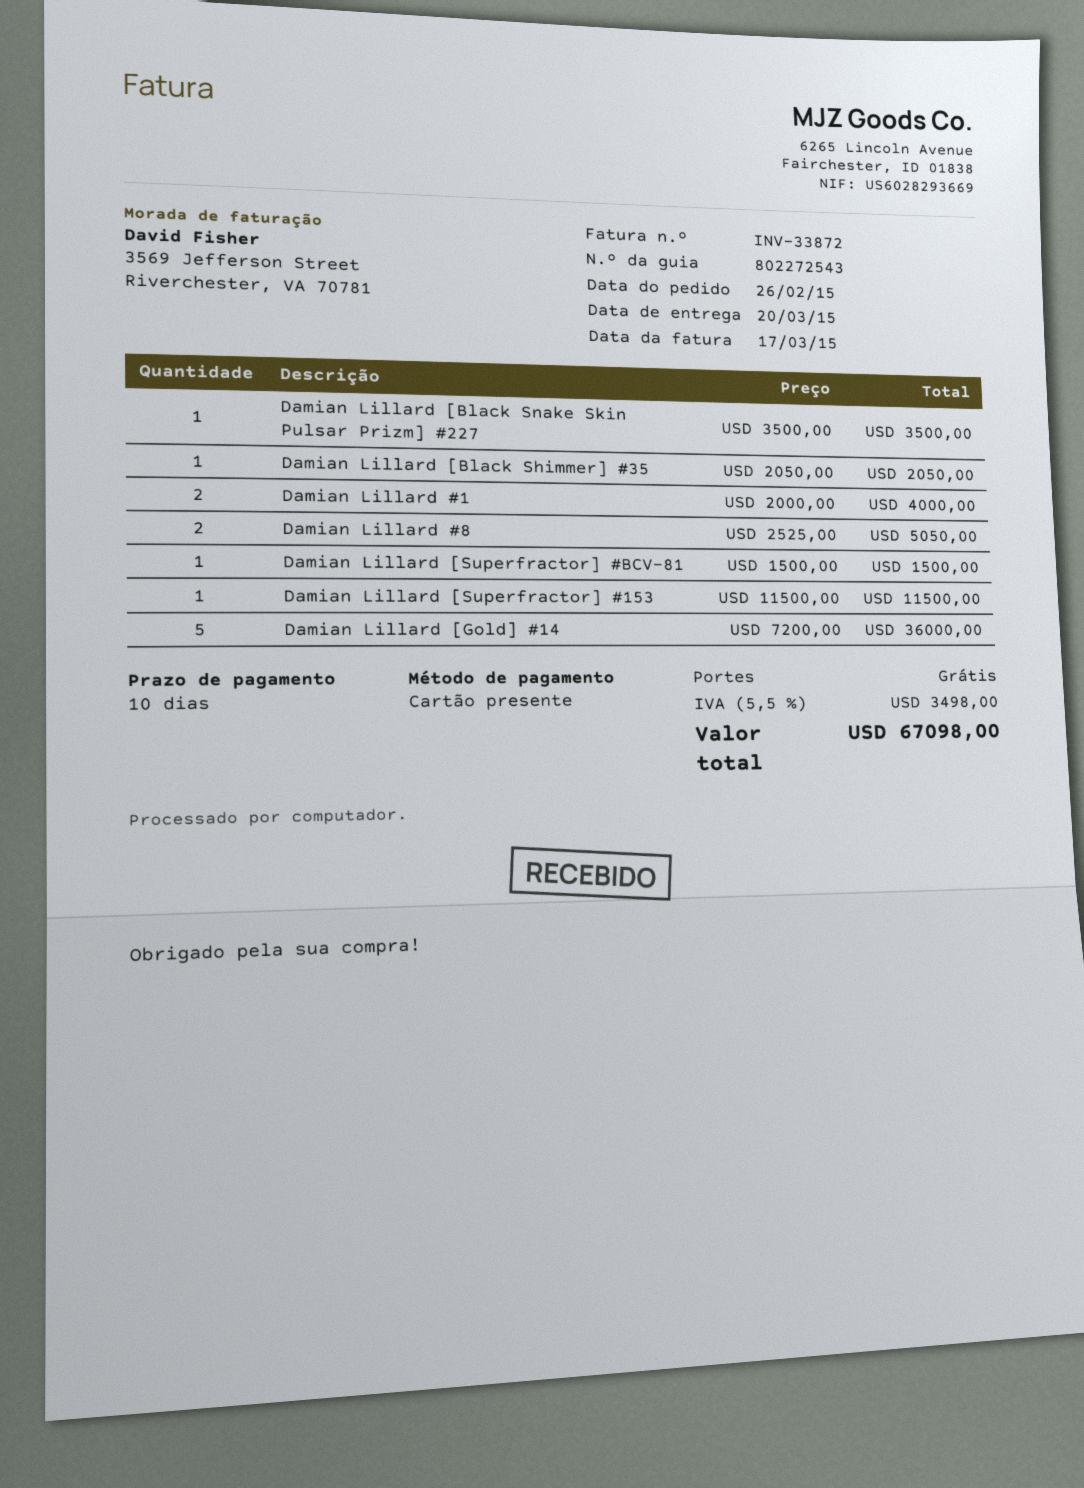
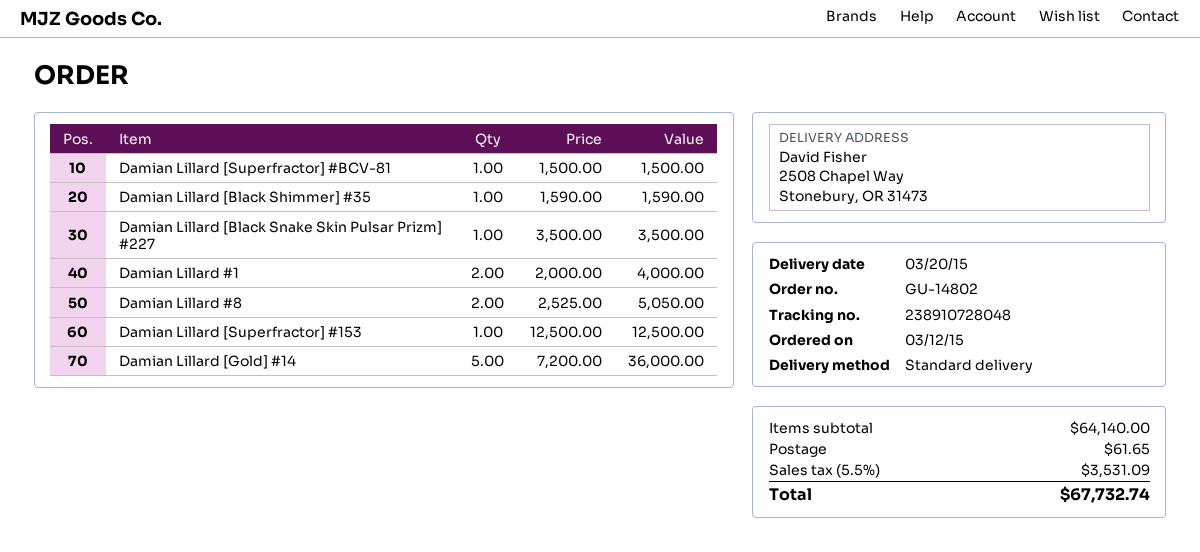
order date: 2015-02-26 -> 2015-03-12
Damian Lillard [Black Shimmer] #35: 1 x 2050.00 = 2050.00 -> 1 x 1590.00 = 1590.00
Damian Lillard [Superfractor] #153: 1 x 11500.00 = 11500.00 -> 1 x 12500.00 = 12500.00
shipping: 0.00 -> 61.65
tax: 5.5% = 3498.00 -> 5.5% = 3531.09
total: 67098.00 -> 67732.74

